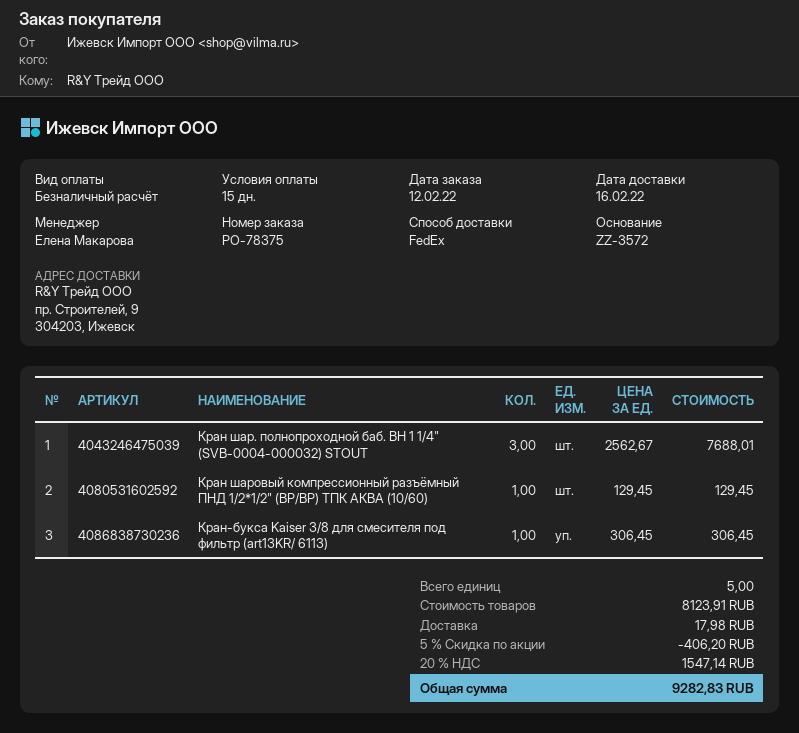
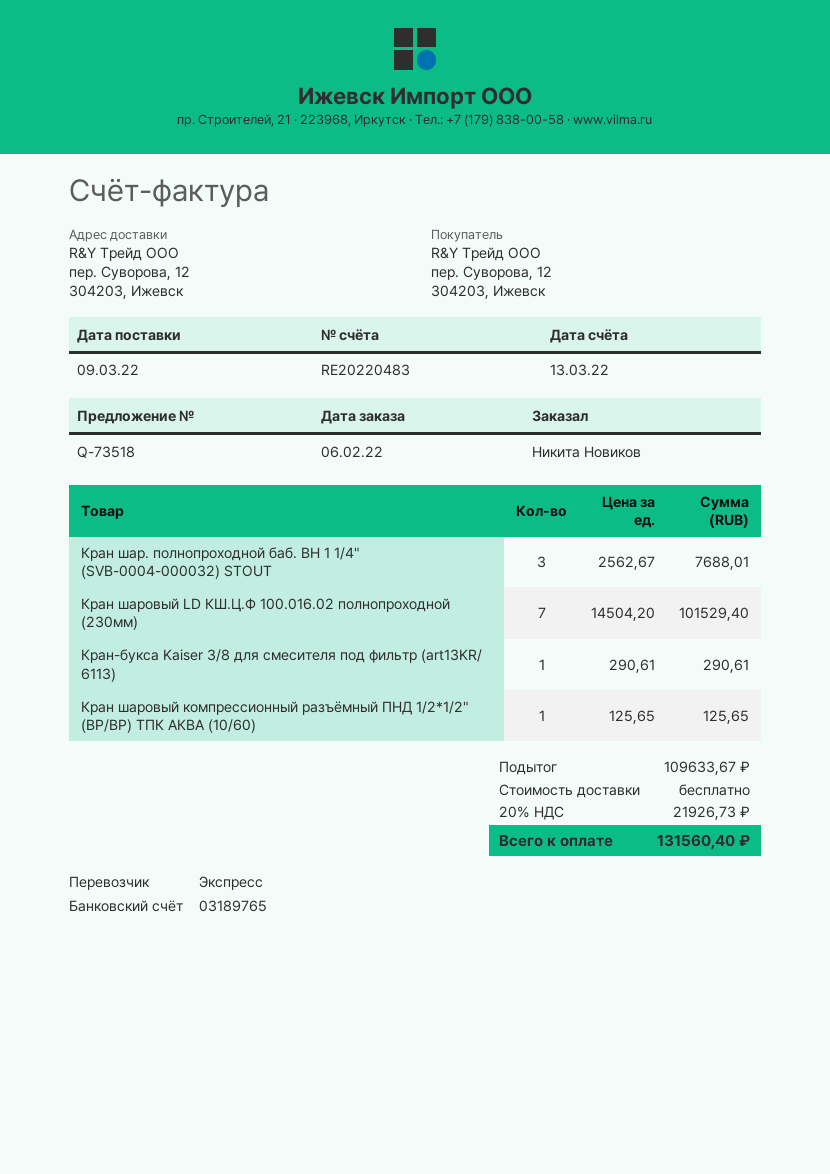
order date: 2022-02-12 -> 2022-02-06
delivery date: 2022-02-16 -> 2022-03-09
shipping method: FedEx -> express
ship to: пр. Строителей, 9, 304203, Ижевск -> пер. Суворова, 12, 304203, Ижевск
Кран шаровый компрессионный разъёмный ПНД 1/2*1/2" (ВР/ВР) ТПК АКВА (10/60): 1 x 129.45 = 129.45 -> 1 x 125.65 = 125.65
Кран-букса Kaiser 3/8 для смесителя под фильтр (art13KR/ 6113): 1 x 306.45 = 306.45 -> 1 x 290.61 = 290.61
Кран шаровый LD КШ.Ц.Ф 100.016.02 полнопроходной (230мм): none -> 7 x 14504.20 = 101529.40
subtotal: 8123.91 -> 109633.67
discount: 5% = 406.20 -> none
shipping: 17.98 -> 0.00
tax: 20% = 1547.14 -> 20% = 21926.73
total: 9282.83 -> 131560.40

